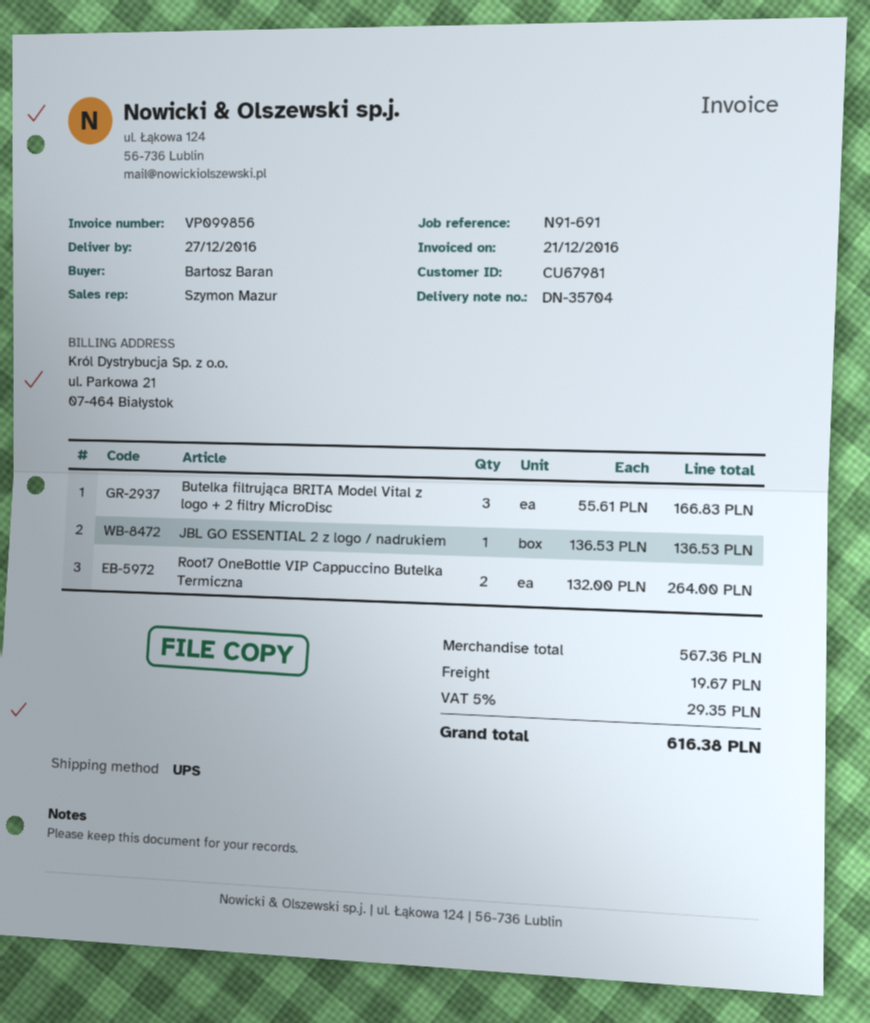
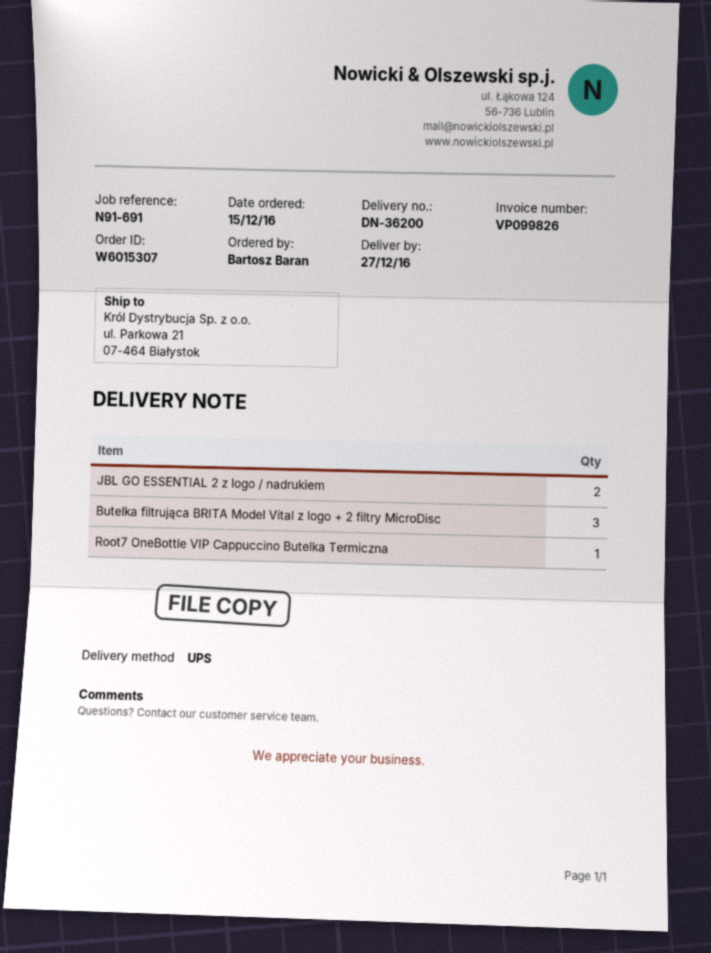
delivery note number: DN-35704 -> DN-36200
invoice number: VP099856 -> VP099826
JBL GO ESSENTIAL 2 z logo / nadrukiem: 1 -> 2
Root7 OneBottle VIP Cappuccino Butelka Termiczna: 2 -> 1

